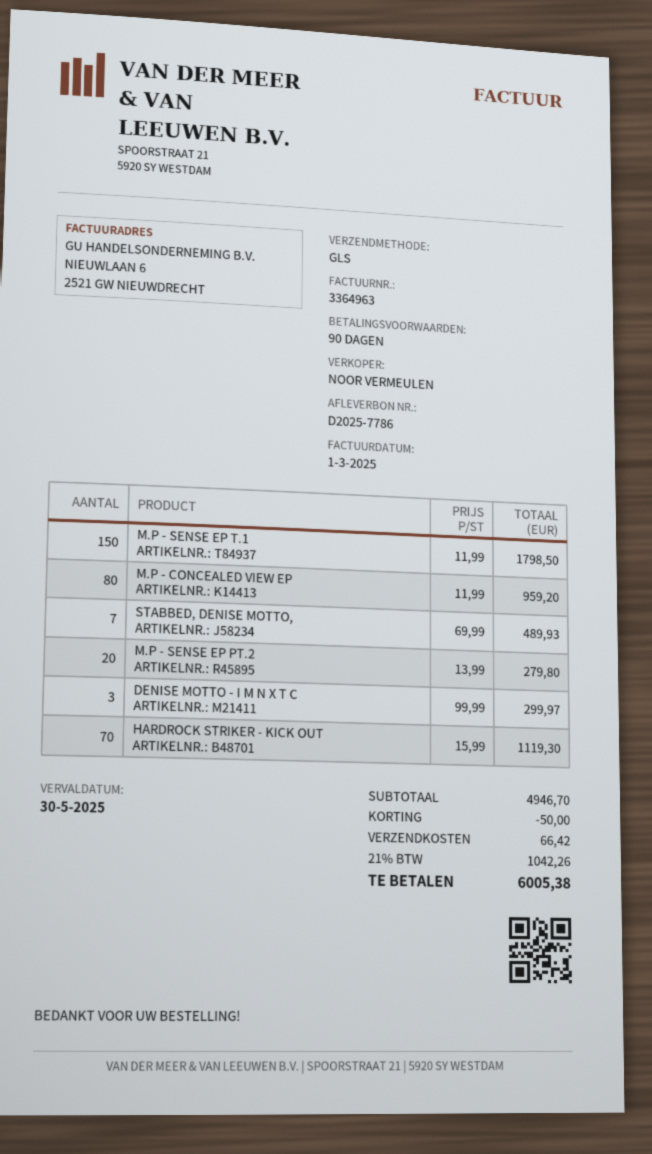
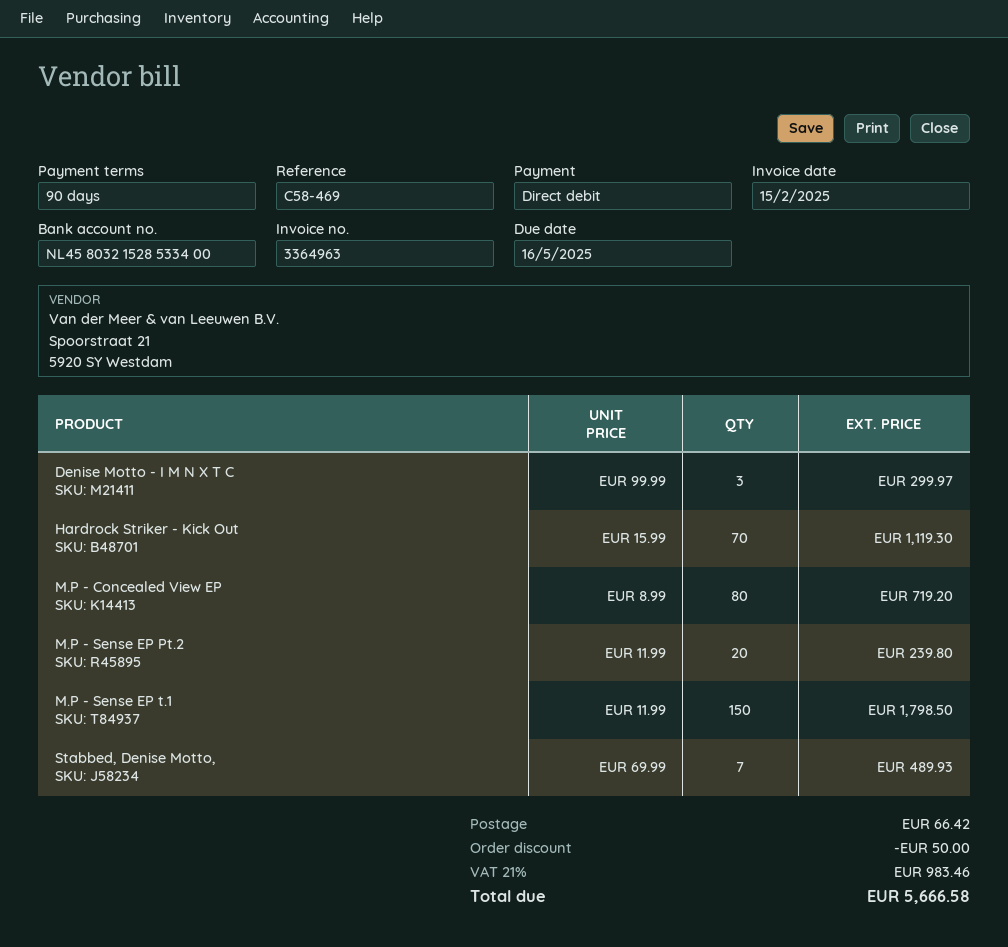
invoice date: 2025-03-01 -> 2025-02-15
due date: 2025-05-30 -> 2025-05-16
M.P - CONCEALED VIEW EP: 80 x 11.99 = 959.20 -> 80 x 8.99 = 719.20
M.P - SENSE EP PT.2: 20 x 13.99 = 279.80 -> 20 x 11.99 = 239.80
tax: 21% = 1042.26 -> 21% = 983.46
total: 6005.38 -> 5666.58

